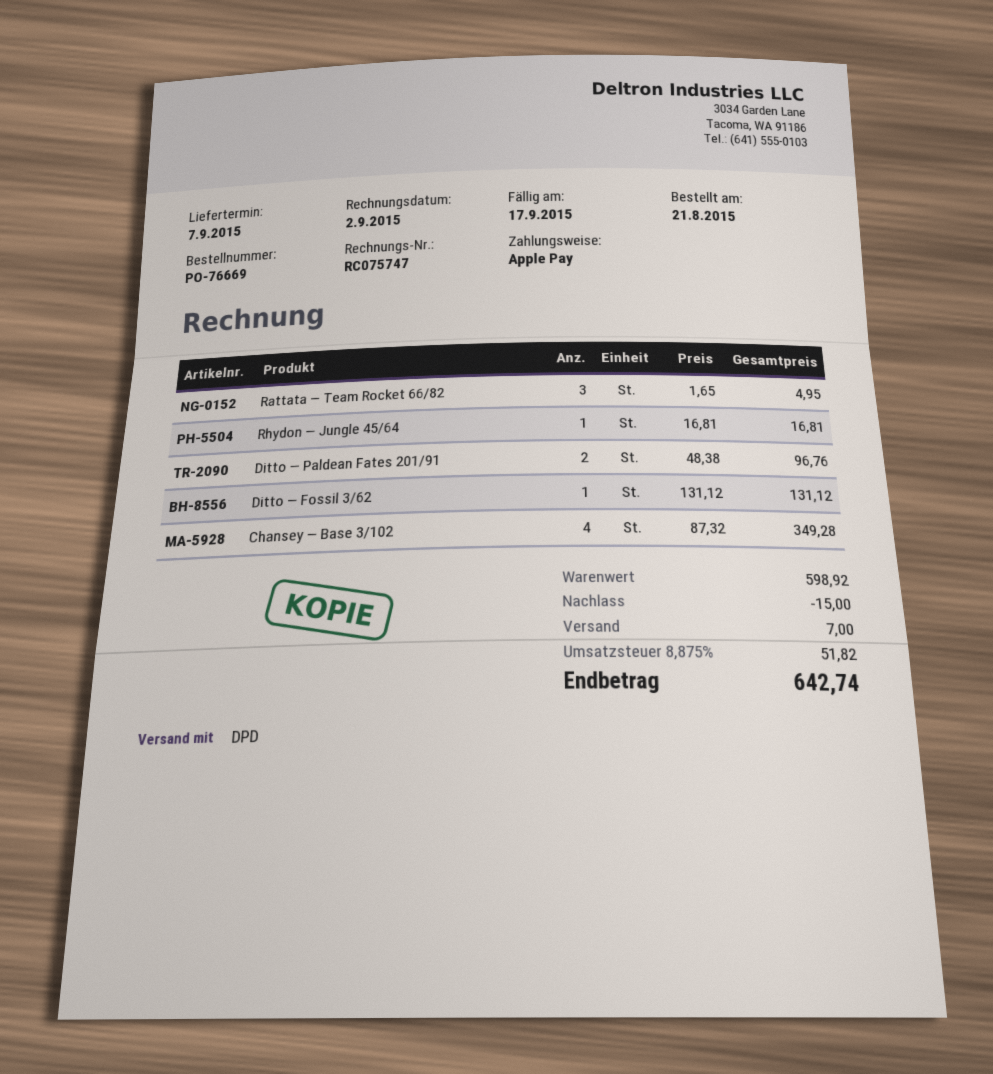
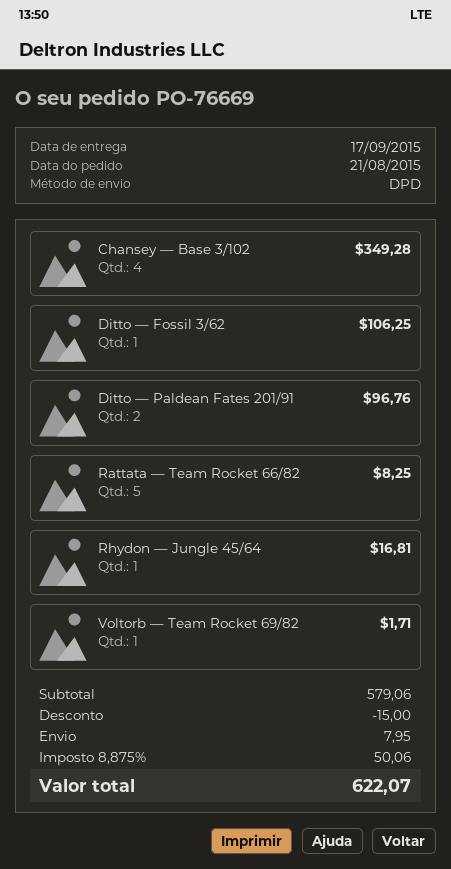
delivery date: 2015-09-07 -> 2015-09-17
Rattata — Team Rocket 66/82: 3 for 4.95 -> 5 for 8.25
Ditto — Fossil 3/62: 1 for 131.12 -> 1 for 106.25
Voltorb — Team Rocket 69/82: none -> 1 for 1.71
subtotal: 598.92 -> 579.06
shipping: 7.00 -> 7.95
tax: 8.875% = 51.82 -> 8.875% = 50.06
total: 642.74 -> 622.07

